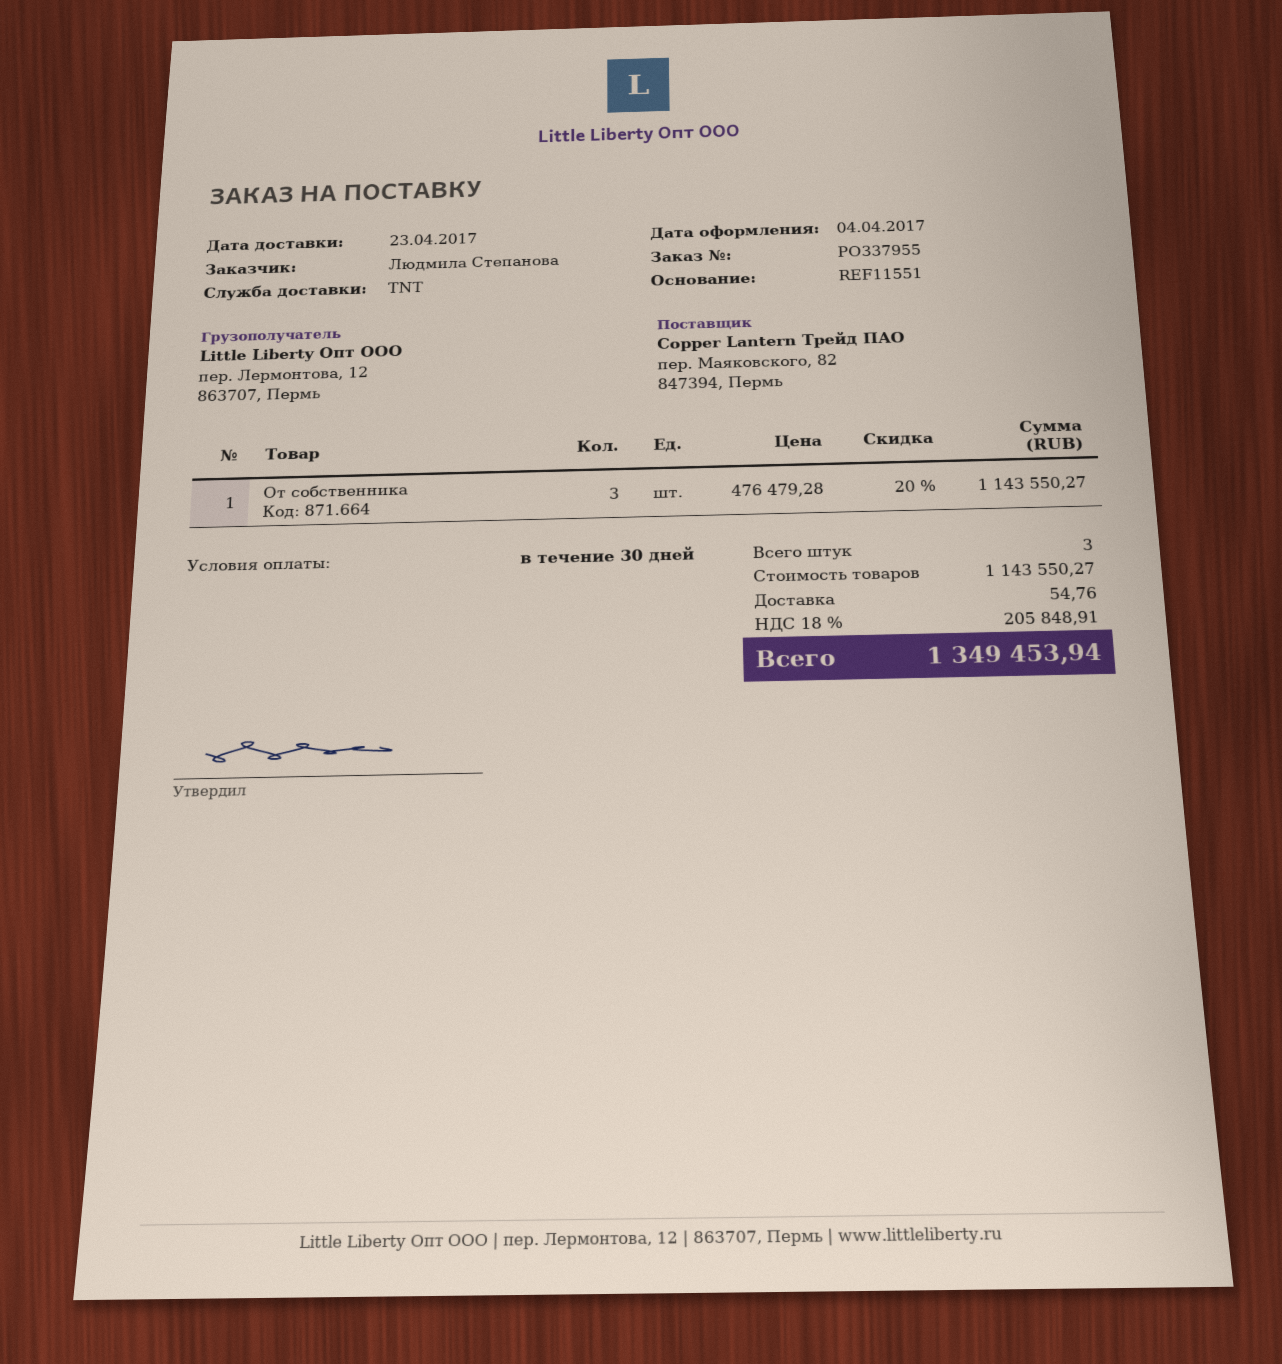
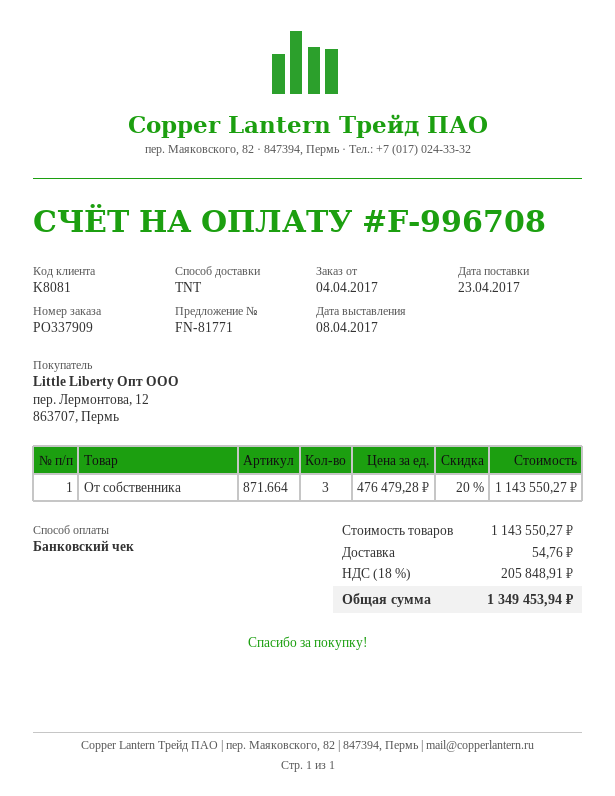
order number: PO337955 -> PO337909

